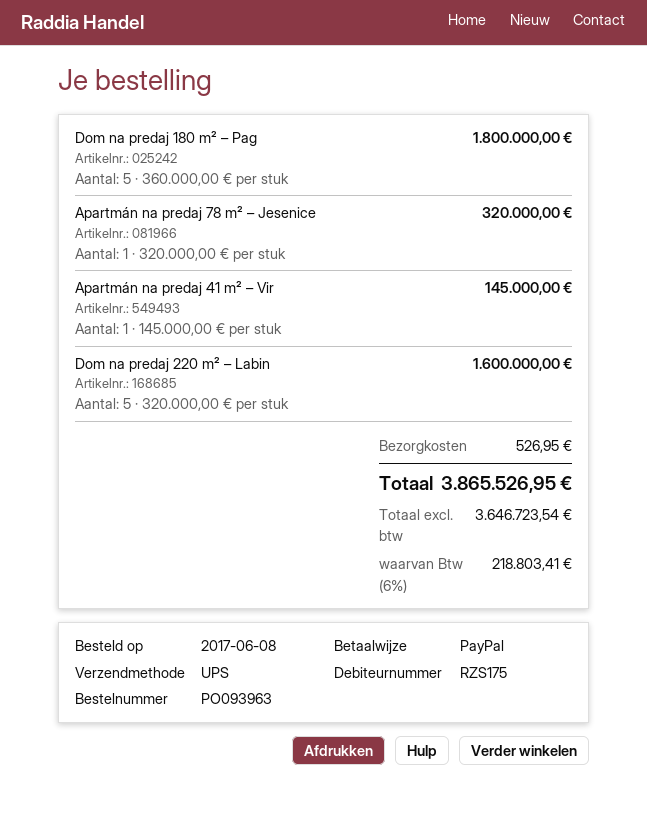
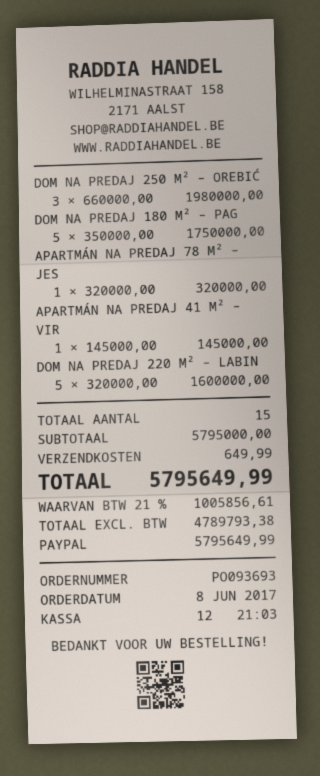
order number: PO093963 -> PO093693
Dom na predaj 180 m² – Pag: 5 x 360000.00 = 1800000.00 -> 5 x 350000.00 = 1750000.00
DOM NA PREDAJ 250 M² – OREBIĆ: none -> 3 x 660000.00 = 1980000.00
shipping: 526.95 -> 649.99
net: 3646723.54 -> 4789793.38
tax: 6% = 218803.41 -> 21% = 1005856.61
total: 3865526.95 -> 5795649.99

